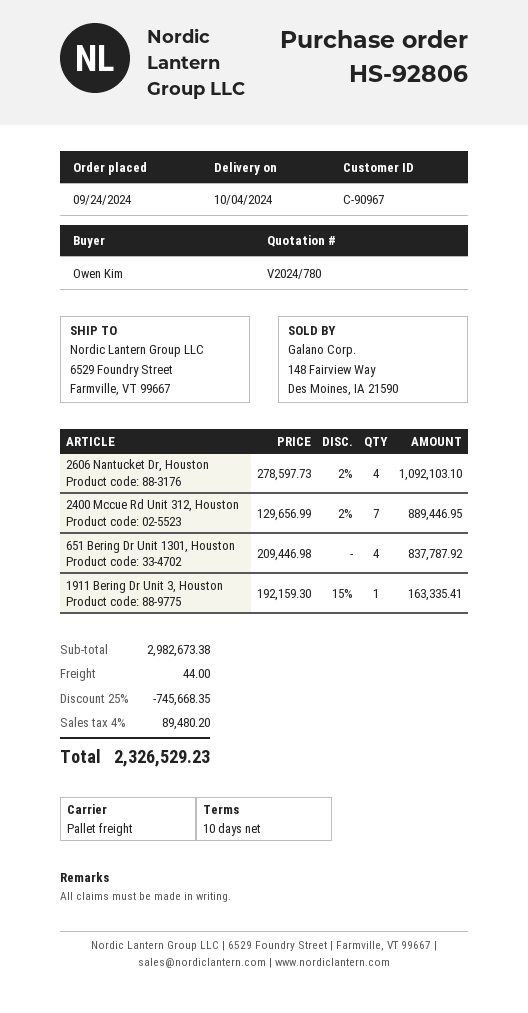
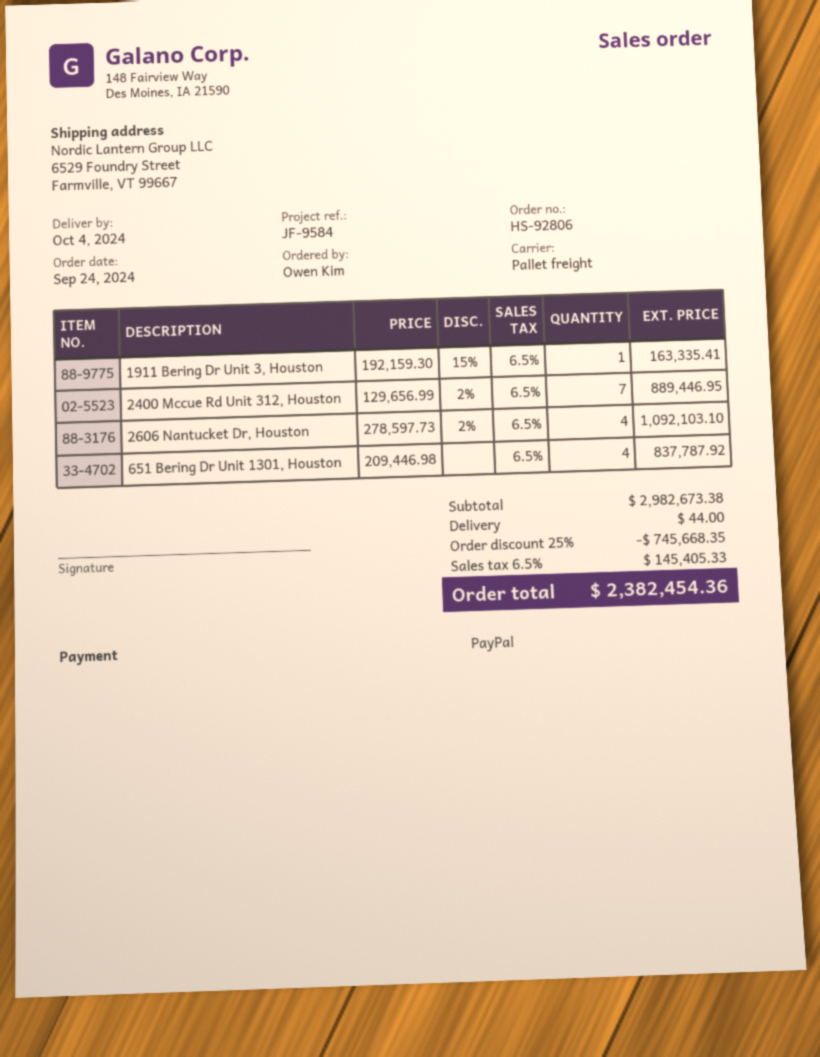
tax: 4% = 89480.20 -> 6.5% = 145405.33
total: 2326529.23 -> 2382454.36

